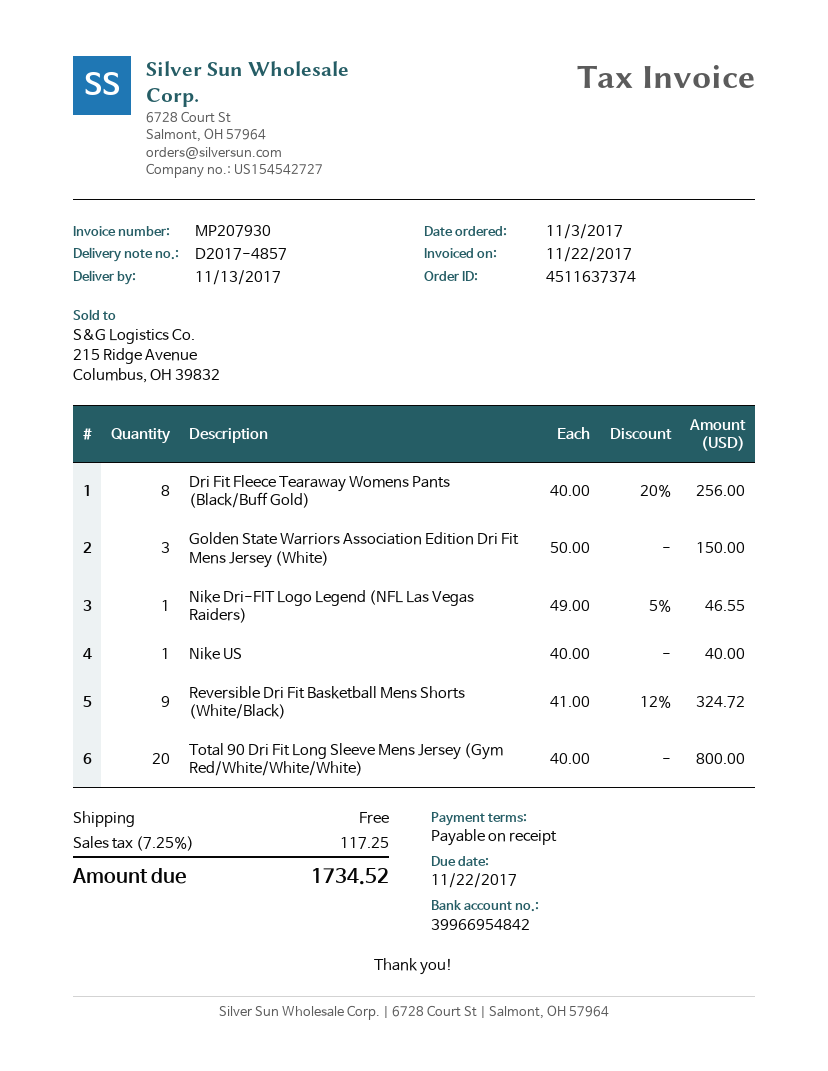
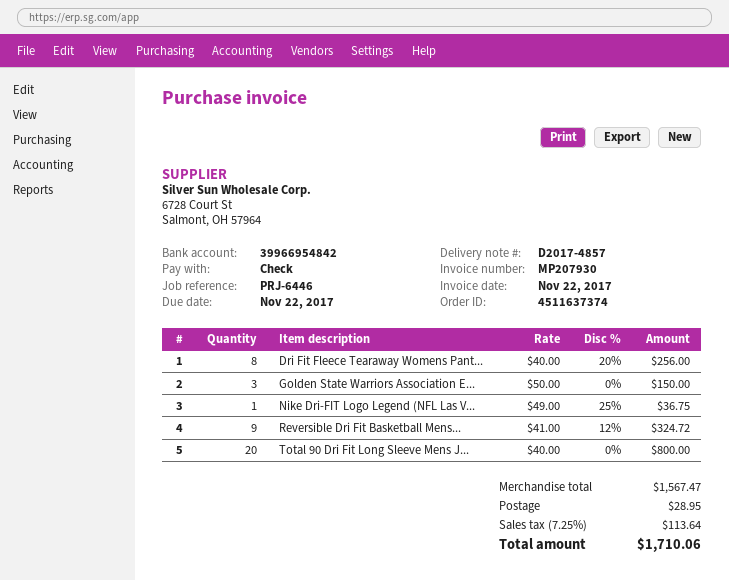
Nike Dri-FIT Logo Legend (NFL Las Vegas Raiders): 1 x 49.00 - 5% = 46.55 -> 1 x 49.00 - 25% = 36.75
Nike US: 1 x 40.00 = 40.00 -> none
shipping: 0.00 -> 28.95
tax: 7.25% = 117.25 -> 7.25% = 113.64
total: 1734.52 -> 1710.06

